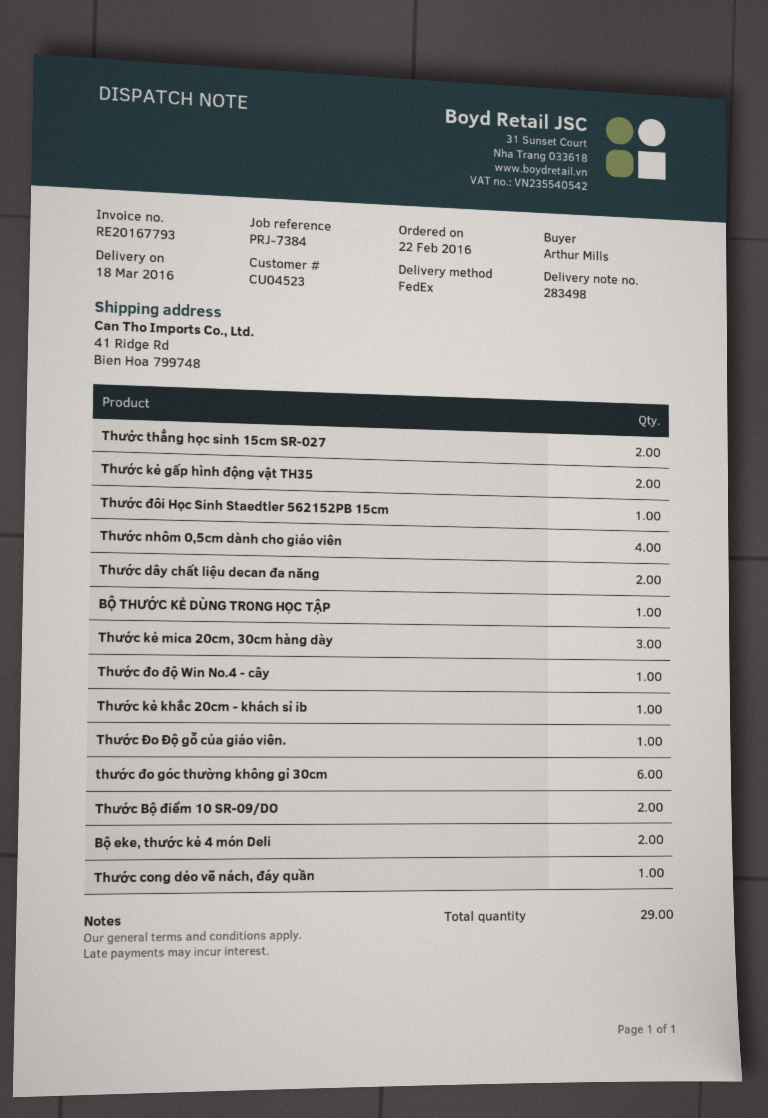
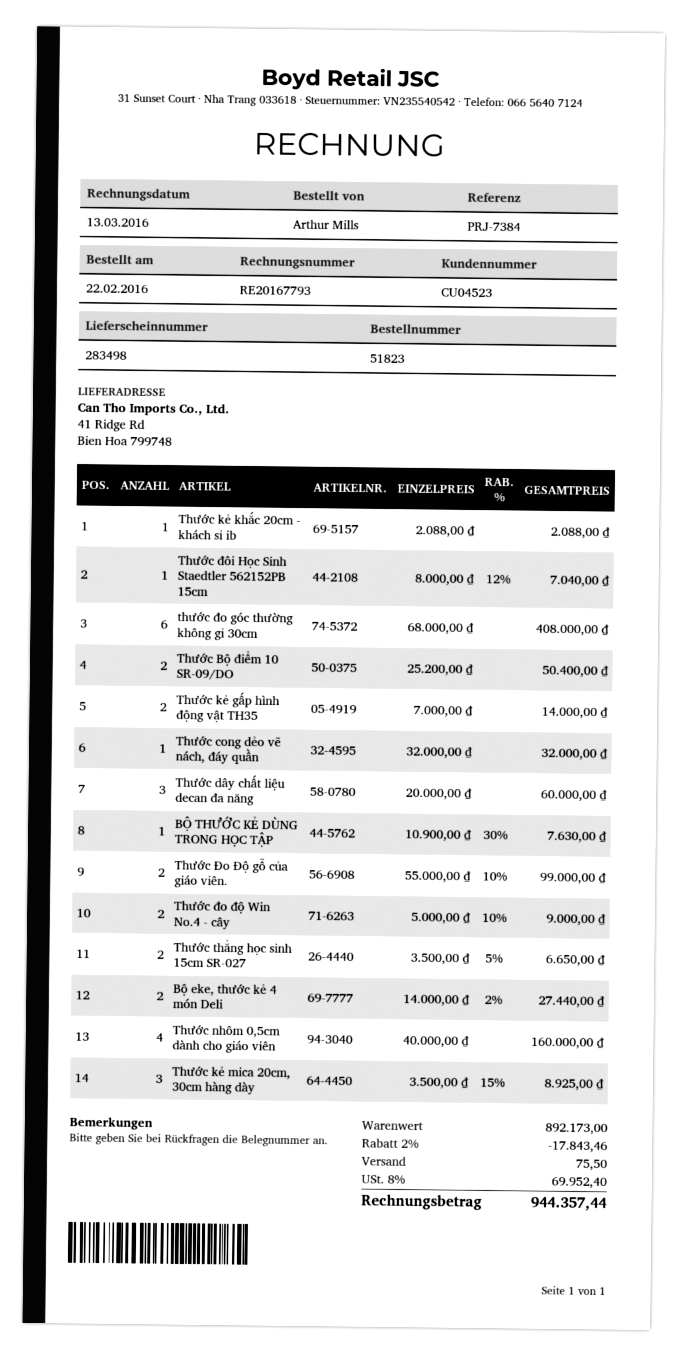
Thước dây chất liệu decan đa năng: 2 -> 3
Thước đo độ Win No.4 - cây: 1 -> 2
Thước Đo Độ gỗ của giáo viên.: 1 -> 2

